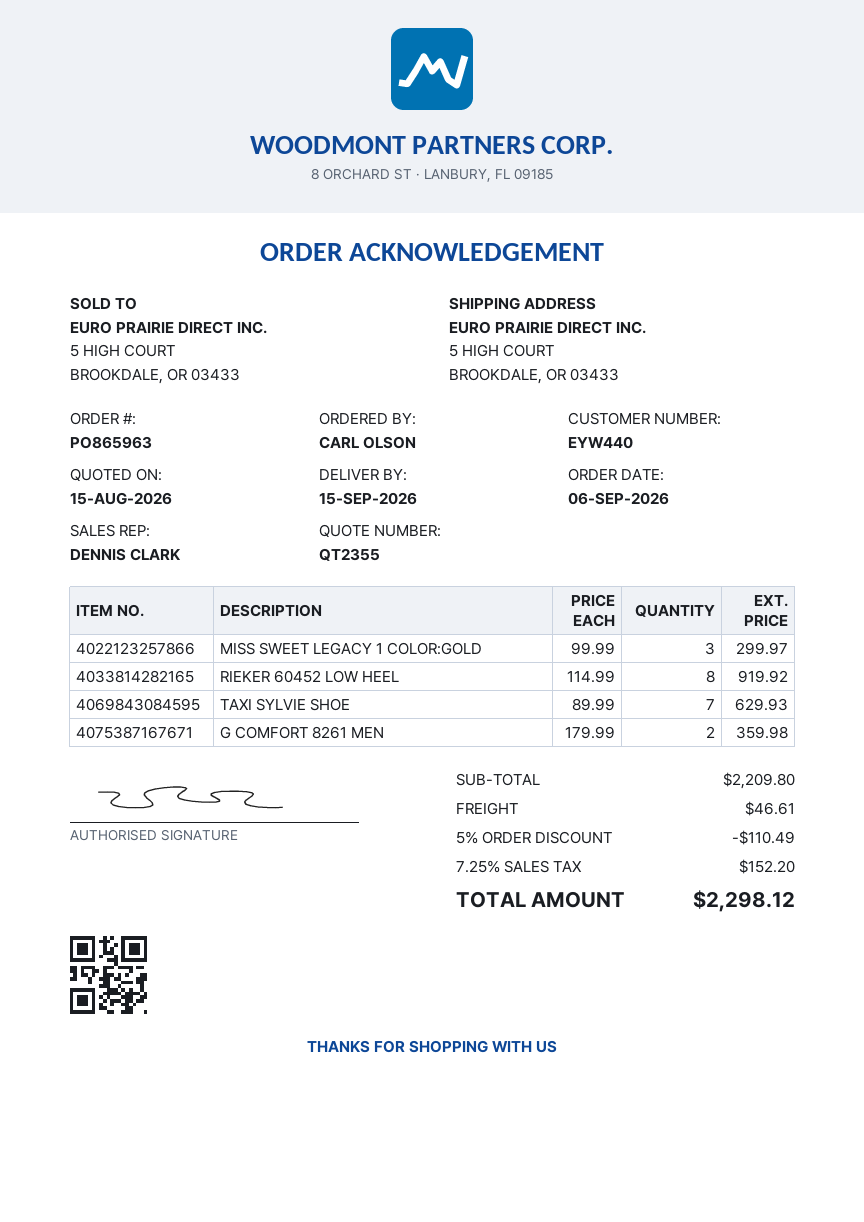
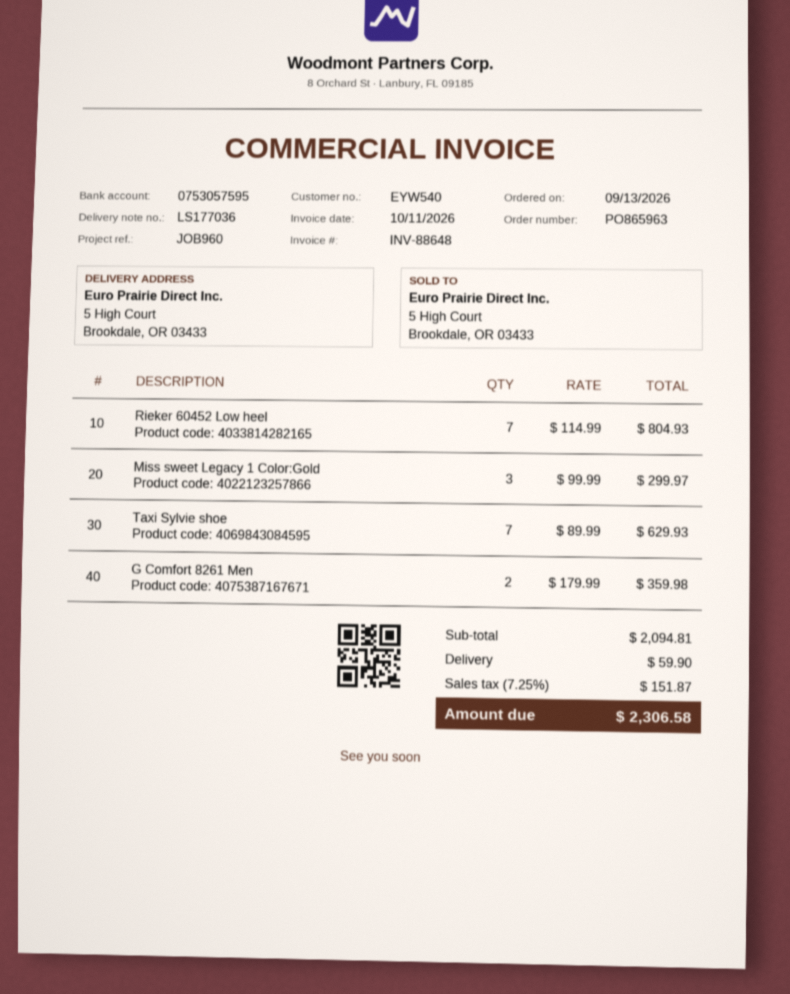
order date: 2026-09-06 -> 2026-09-13
customer number: EYW440 -> EYW540
RIEKER 60452 LOW HEEL: 8 x 114.99 = 919.92 -> 7 x 114.99 = 804.93
subtotal: 2209.80 -> 2094.81
discount: 5% = 110.49 -> none
shipping: 46.61 -> 59.90
tax: 7.25% = 152.20 -> 7.25% = 151.87
total: 2298.12 -> 2306.58

